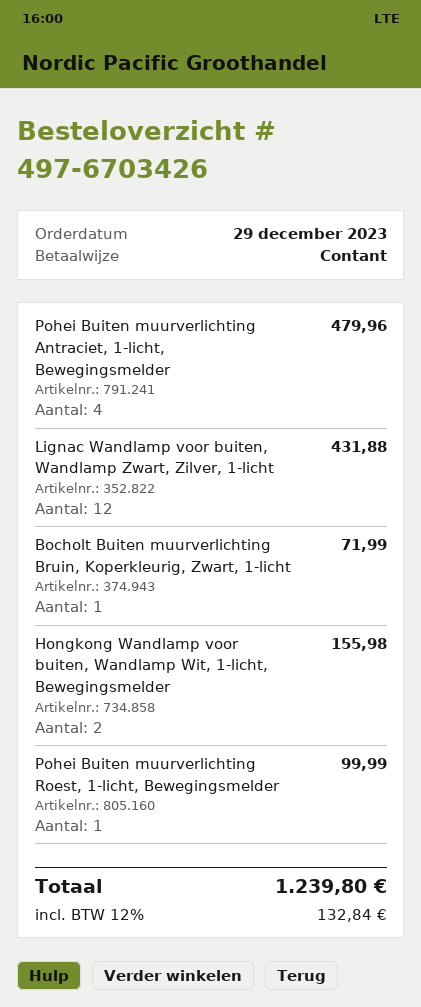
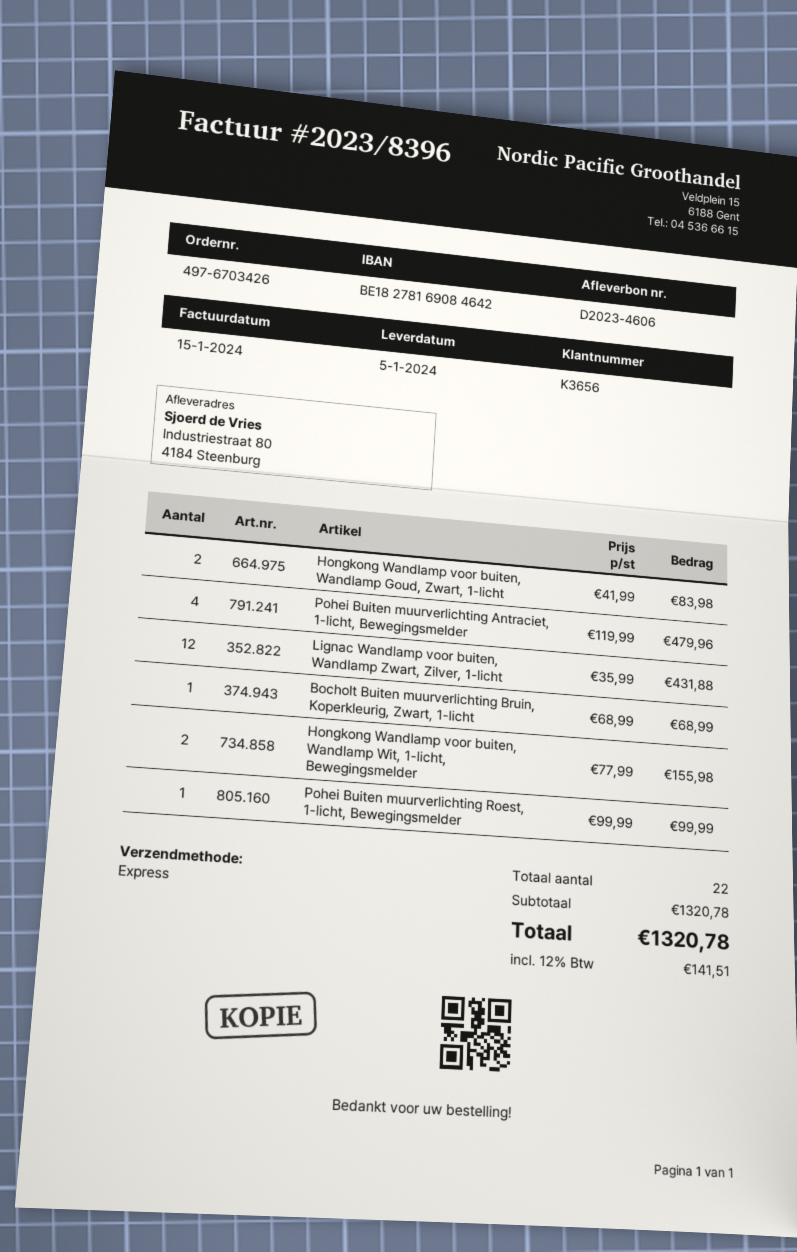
Bocholt Buiten muurverlichting Bruin, Koperkleurig, Zwart, 1-licht: 1 for 71.99 -> 1 for 68.99
Hongkong Wandlamp voor buiten, Wandlamp Goud, Zwart, 1-licht: none -> 2 for 83.98
tax: 12% = 132.84 -> 12% = 141.51
total: 1239.80 -> 1320.78

